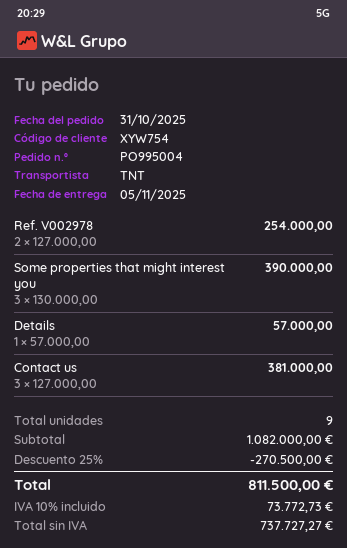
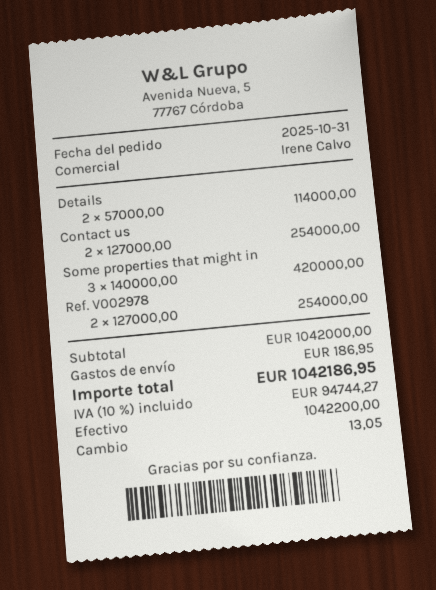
Some properties that might interest you: 3 x 130000.00 = 390000.00 -> 3 x 140000.00 = 420000.00
Details: 1 x 57000.00 = 57000.00 -> 2 x 57000.00 = 114000.00
Contact us: 3 x 127000.00 = 381000.00 -> 2 x 127000.00 = 254000.00
subtotal: 1082000.00 -> 1042000.00
discount: 25% = 270500.00 -> none
shipping: none -> 186.95
tax: 10% = 73772.73 -> 10% = 94744.27
total: 811500.00 -> 1042186.95

